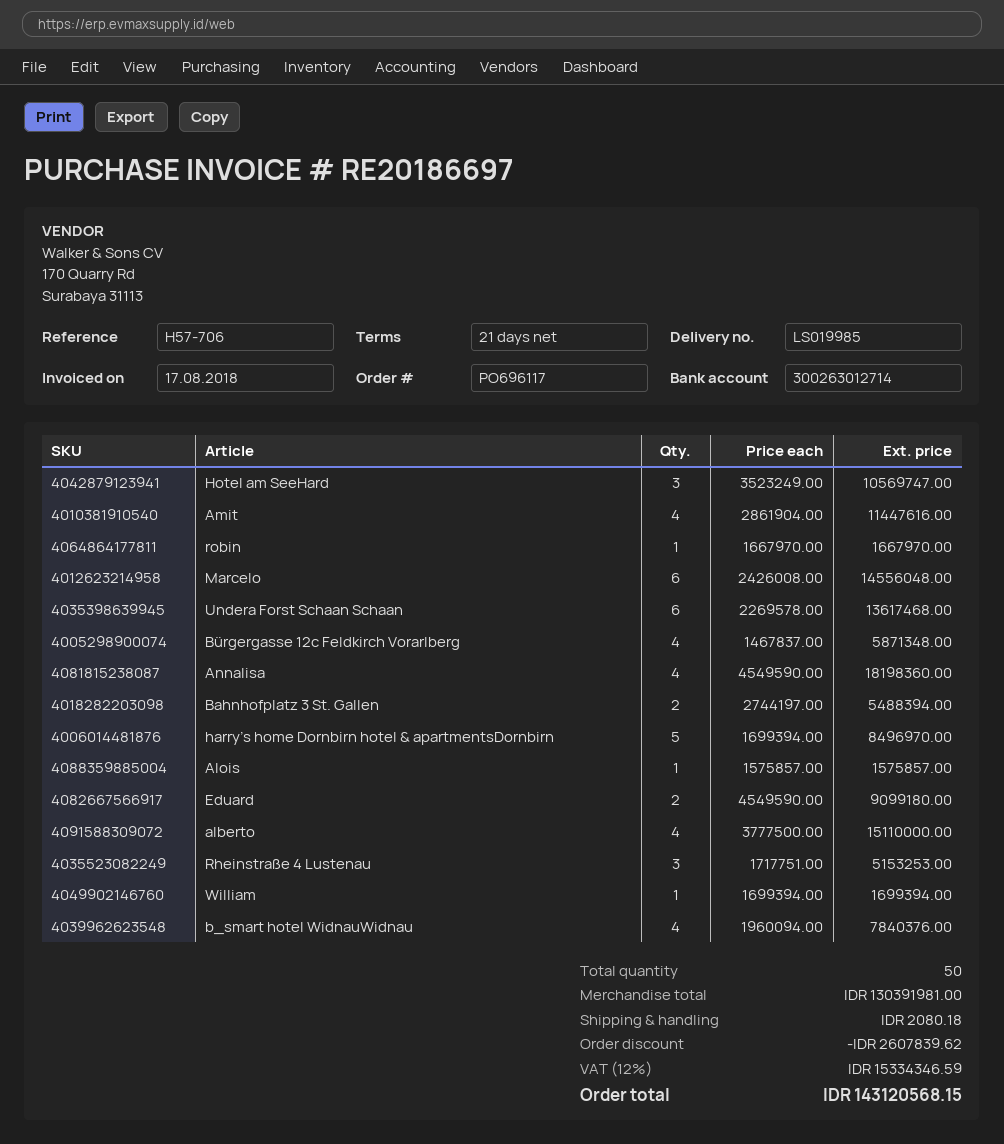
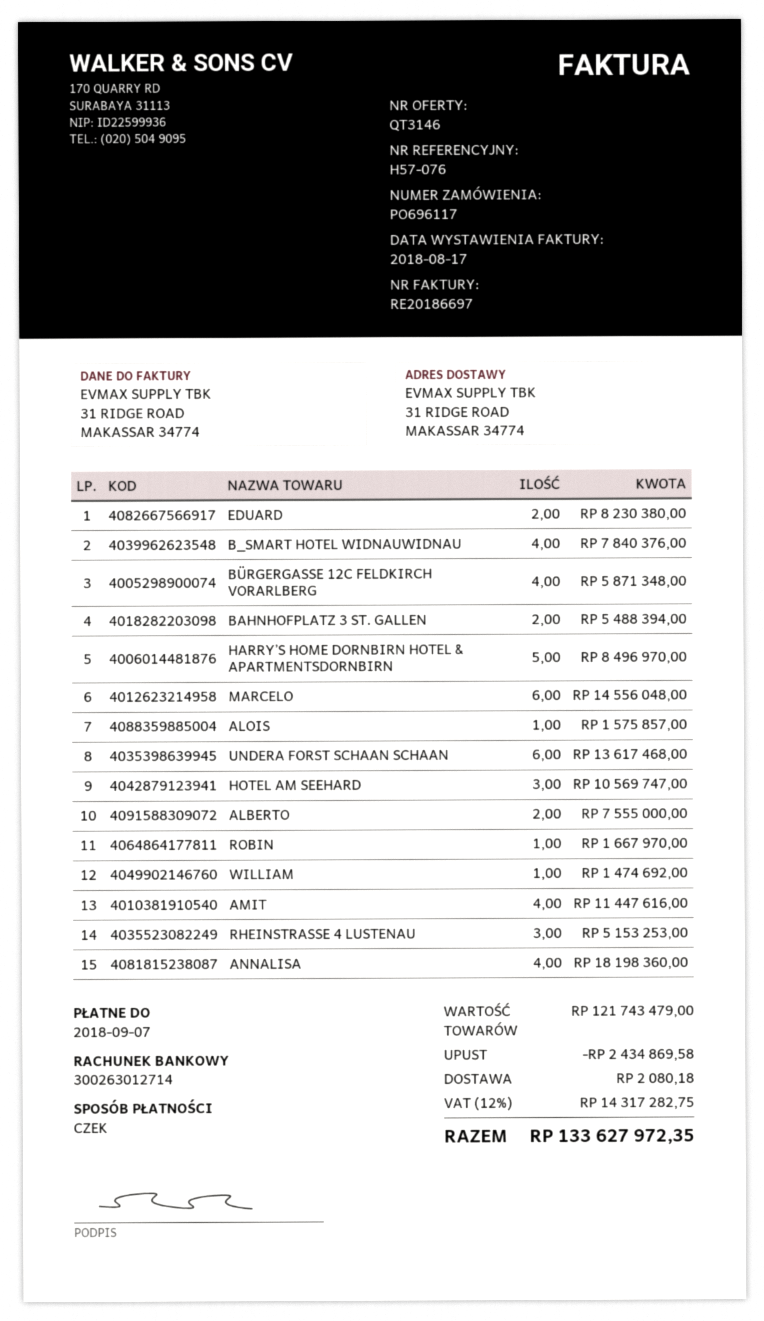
reference: H57-706 -> H57-076
Eduard: 2 for 9099180.00 -> 2 for 8230380.00
alberto: 4 for 15110000.00 -> 2 for 7555000.00
William: 1 for 1699394.00 -> 1 for 1474692.00
subtotal: 130391981.00 -> 121743479.00
discount: 2607839.62 -> 2434869.58
tax: 12% = 15334346.59 -> 12% = 14317282.75
total: 143120568.15 -> 133627972.35

